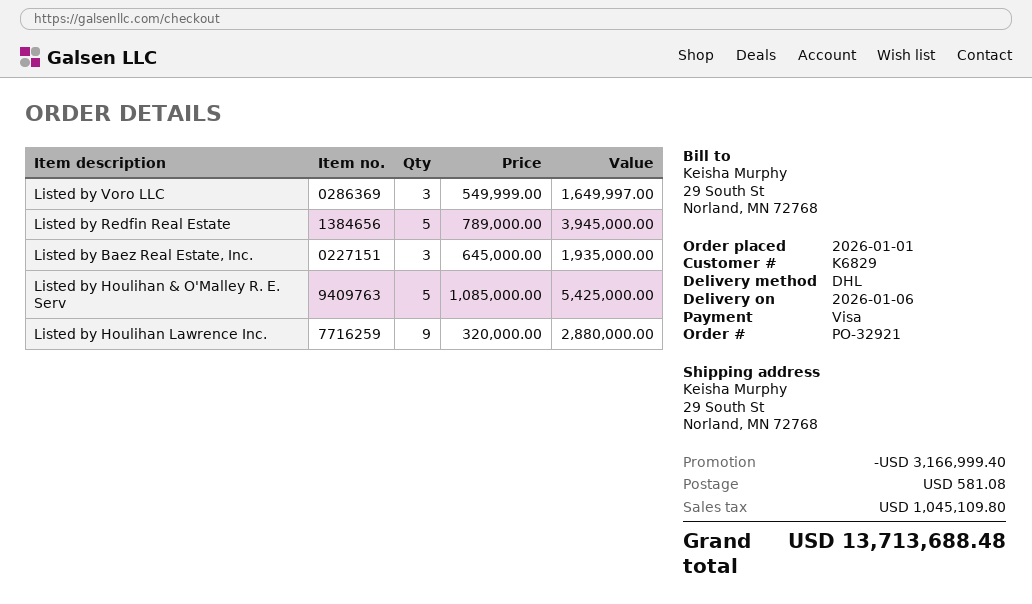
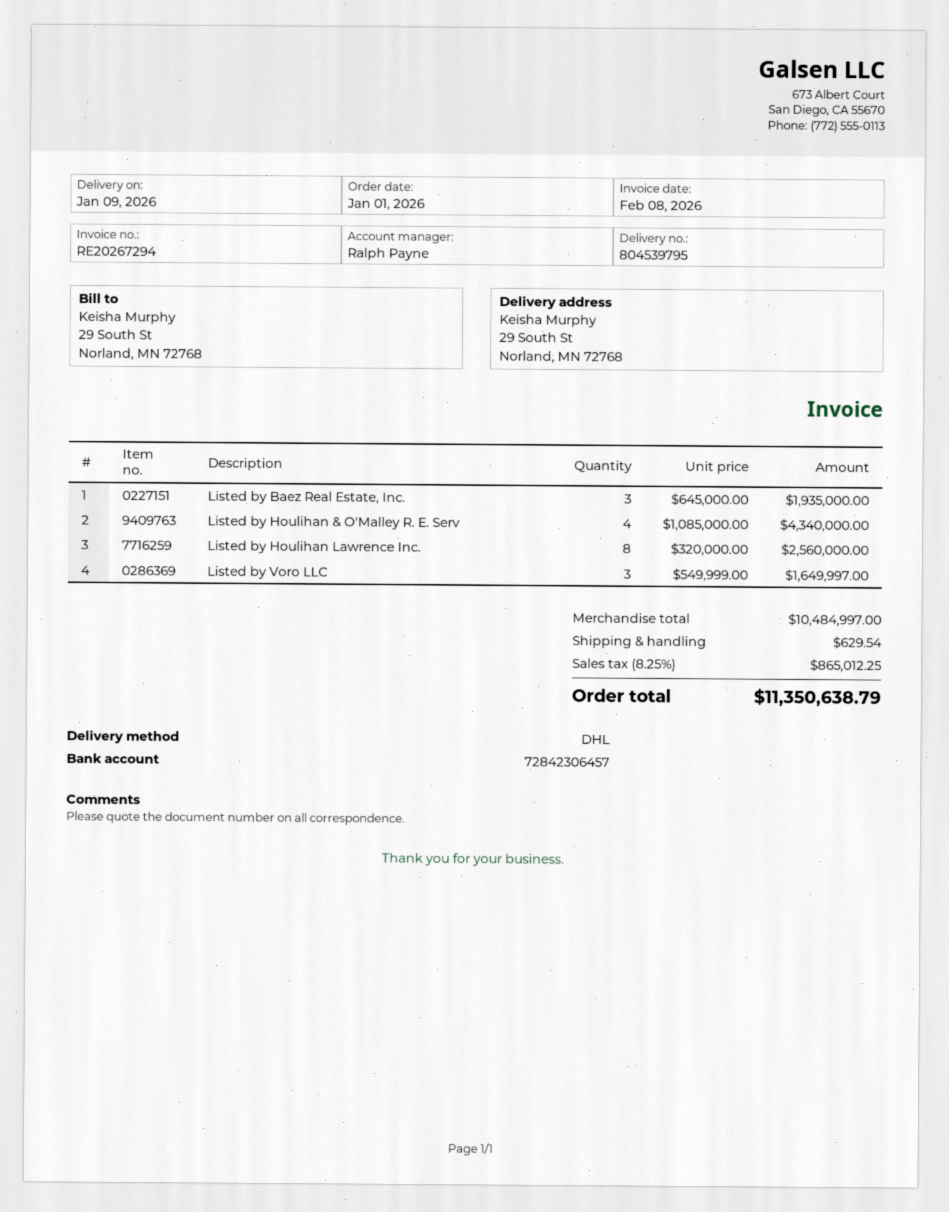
delivery date: 2026-01-06 -> 2026-01-09
Listed by Redfin Real Estate: 5 x 789000.00 = 3945000.00 -> none
Listed by Houlihan & O'Malley R. E. Serv: 5 x 1085000.00 = 5425000.00 -> 4 x 1085000.00 = 4340000.00
Listed by Houlihan Lawrence Inc.: 9 x 320000.00 = 2880000.00 -> 8 x 320000.00 = 2560000.00
discount: 3166999.40 -> none
shipping: 581.08 -> 629.54
tax: 1045109.80 -> 865012.25
total: 13713688.48 -> 11350638.79

